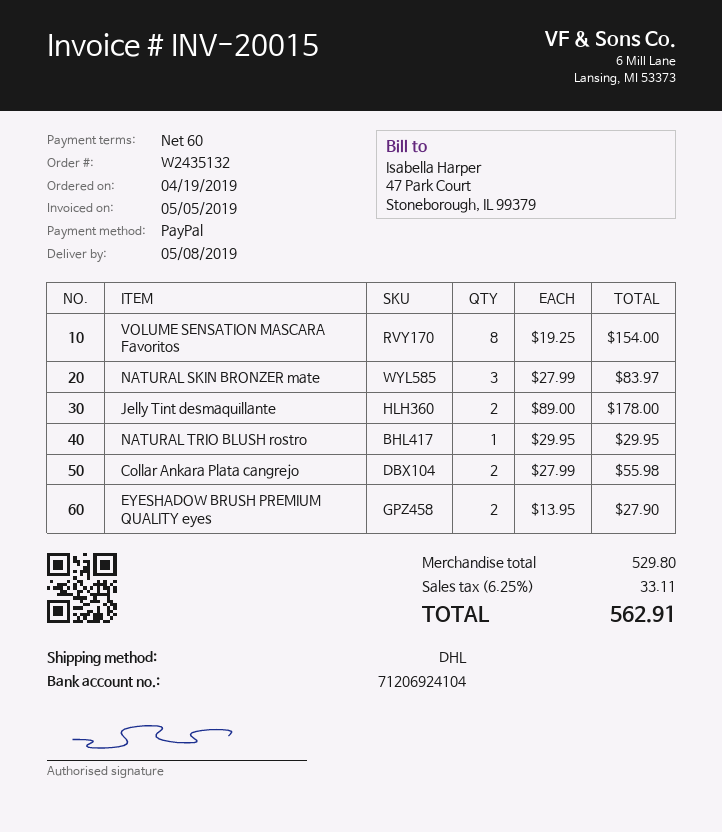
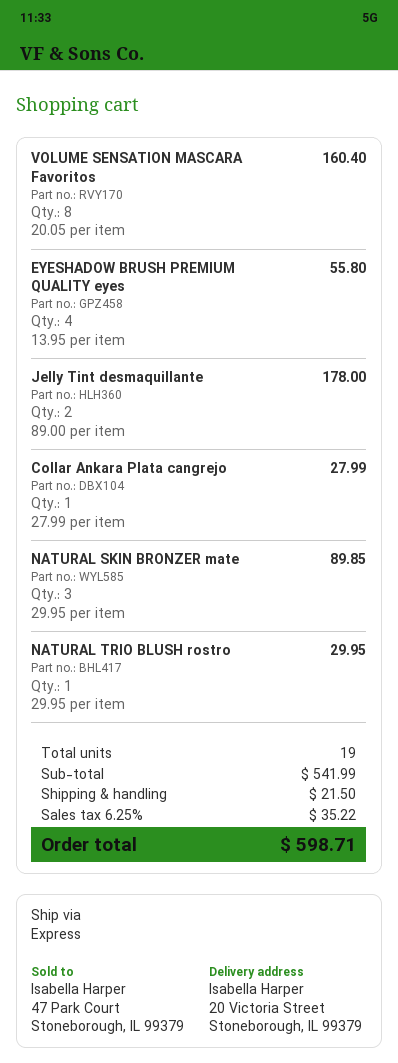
shipping method: DHL -> express
VOLUME SENSATION MASCARA Favoritos: 8 x 19.25 = 154.00 -> 8 x 20.05 = 160.40
NATURAL SKIN BRONZER mate: 3 x 27.99 = 83.97 -> 3 x 29.95 = 89.85
Collar Ankara Plata cangrejo: 2 x 27.99 = 55.98 -> 1 x 27.99 = 27.99
EYESHADOW BRUSH PREMIUM QUALITY eyes: 2 x 13.95 = 27.90 -> 4 x 13.95 = 55.80
subtotal: 529.80 -> 541.99
shipping: none -> 21.50
tax: 6.25% = 33.11 -> 6.25% = 35.22
total: 562.91 -> 598.71

